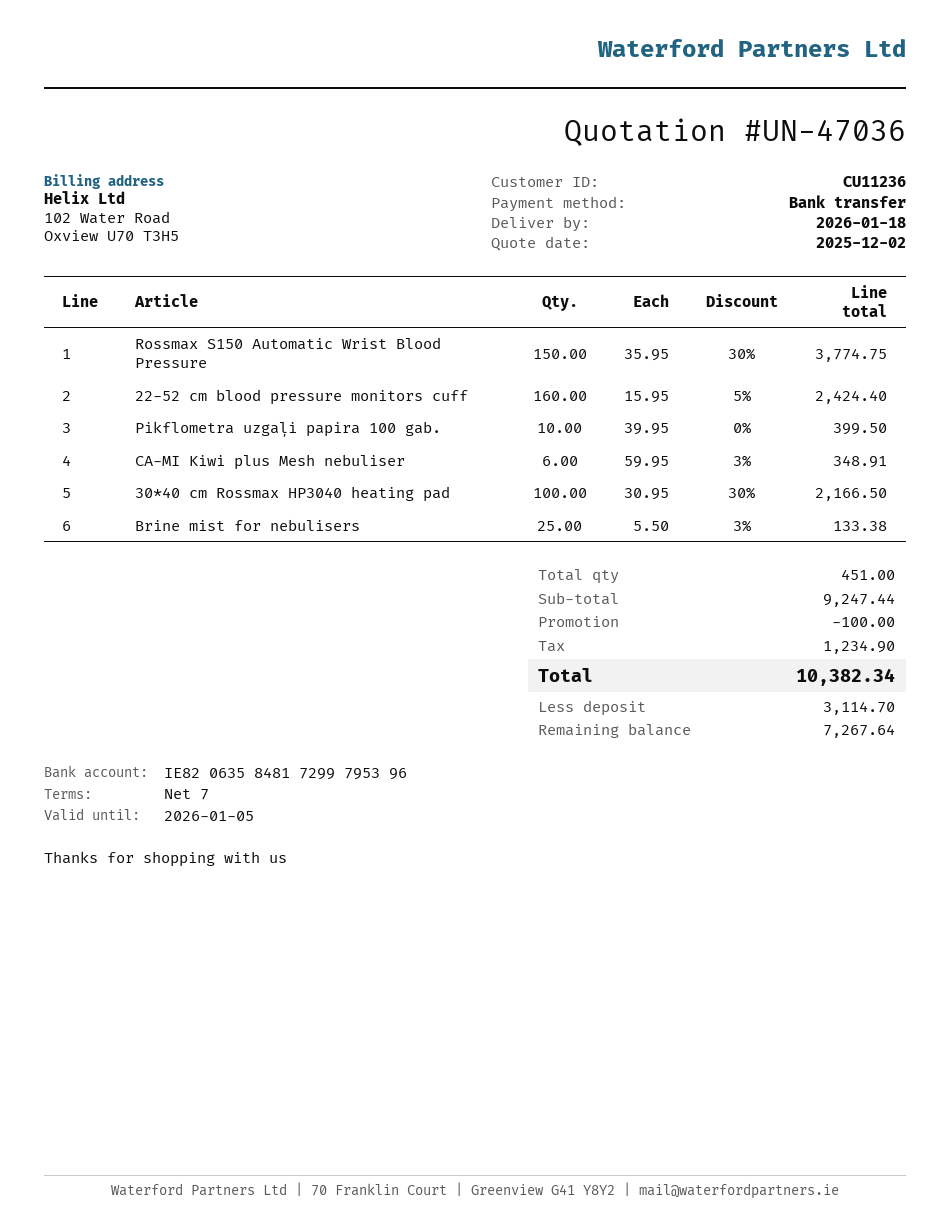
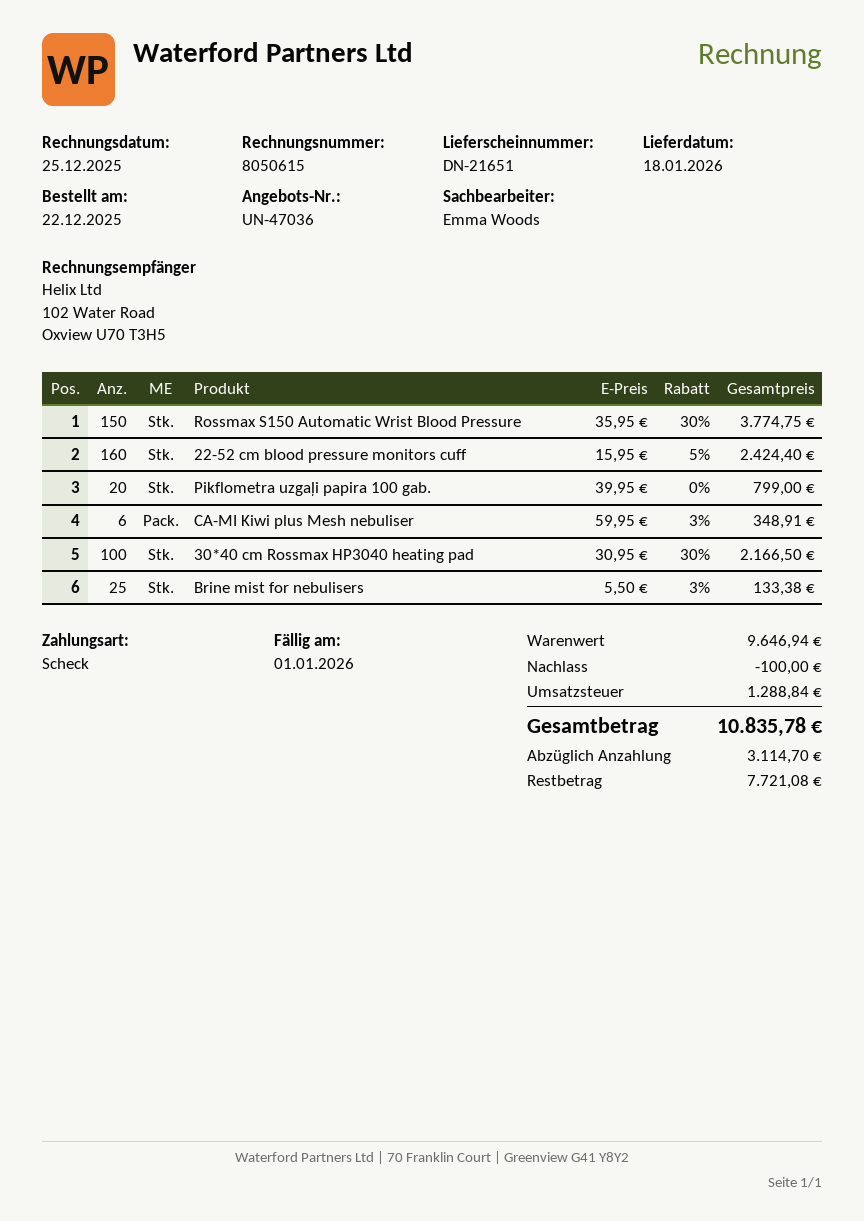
payment method: bank transfer -> cheque
Pikflometra uzgaļi papira 100 gab.: 10 x 39.95 = 399.50 -> 20 x 39.95 = 799.00
subtotal: 9247.44 -> 9646.94
tax: 1234.90 -> 1288.84
total: 10382.34 -> 10835.78
balance: 7267.64 -> 7721.08

